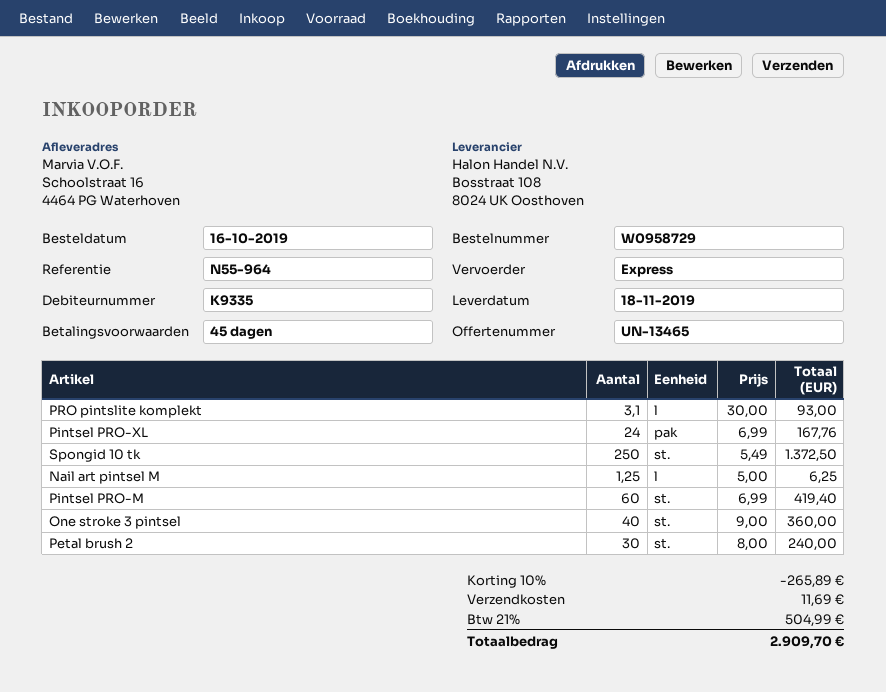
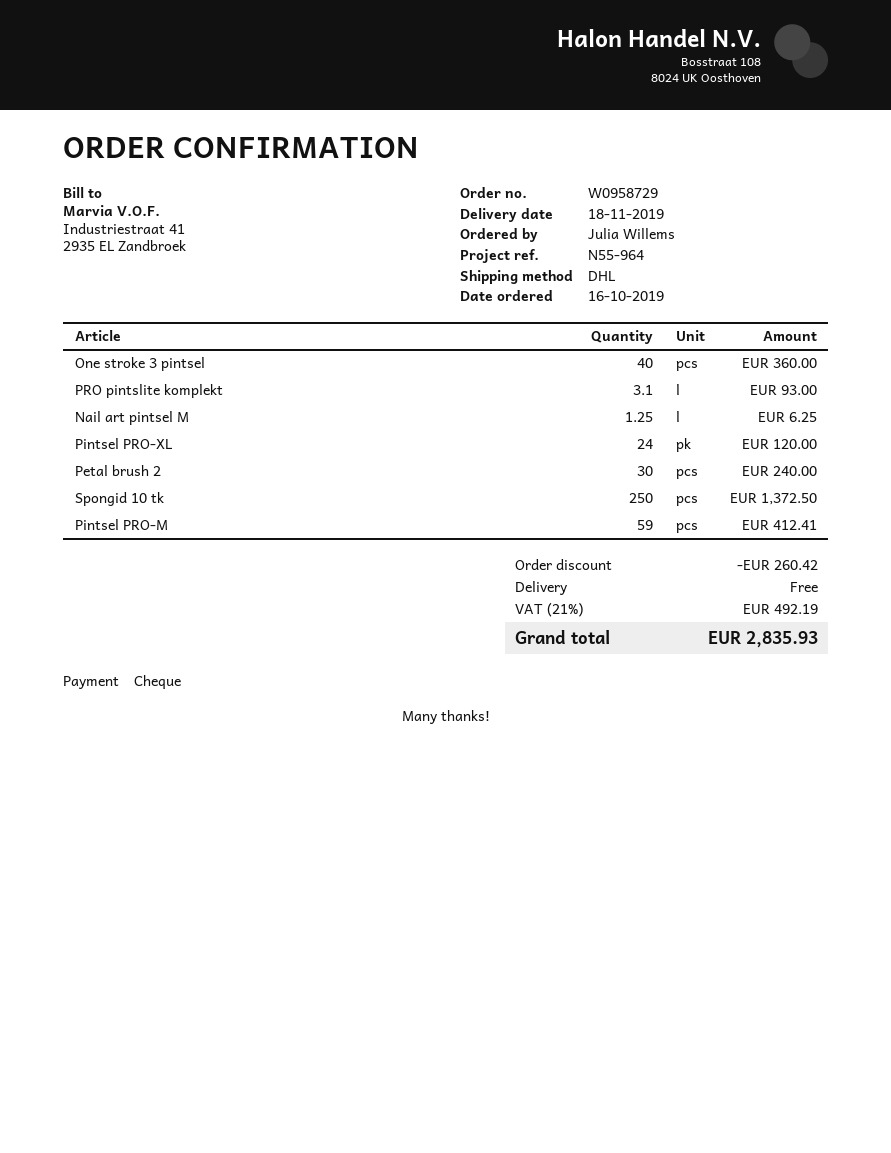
shipping method: express -> DHL
Pintsel PRO-XL: 24 for 167.76 -> 24 for 120.00
Pintsel PRO-M: 60 for 419.40 -> 59 for 412.41
discount: 265.89 -> 260.42
shipping: 11.69 -> 0.00
tax: 21% = 504.99 -> 21% = 492.19
total: 2909.70 -> 2835.93

